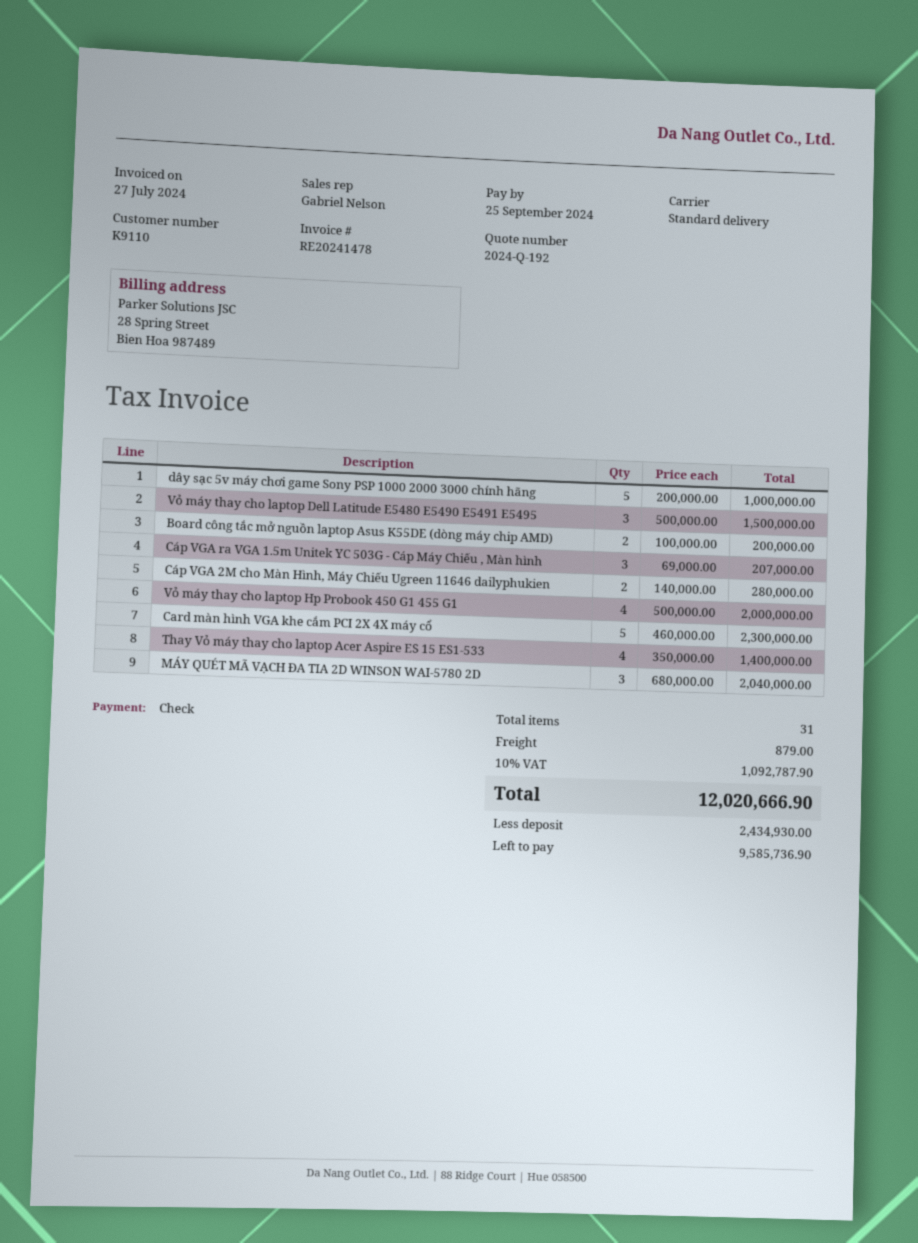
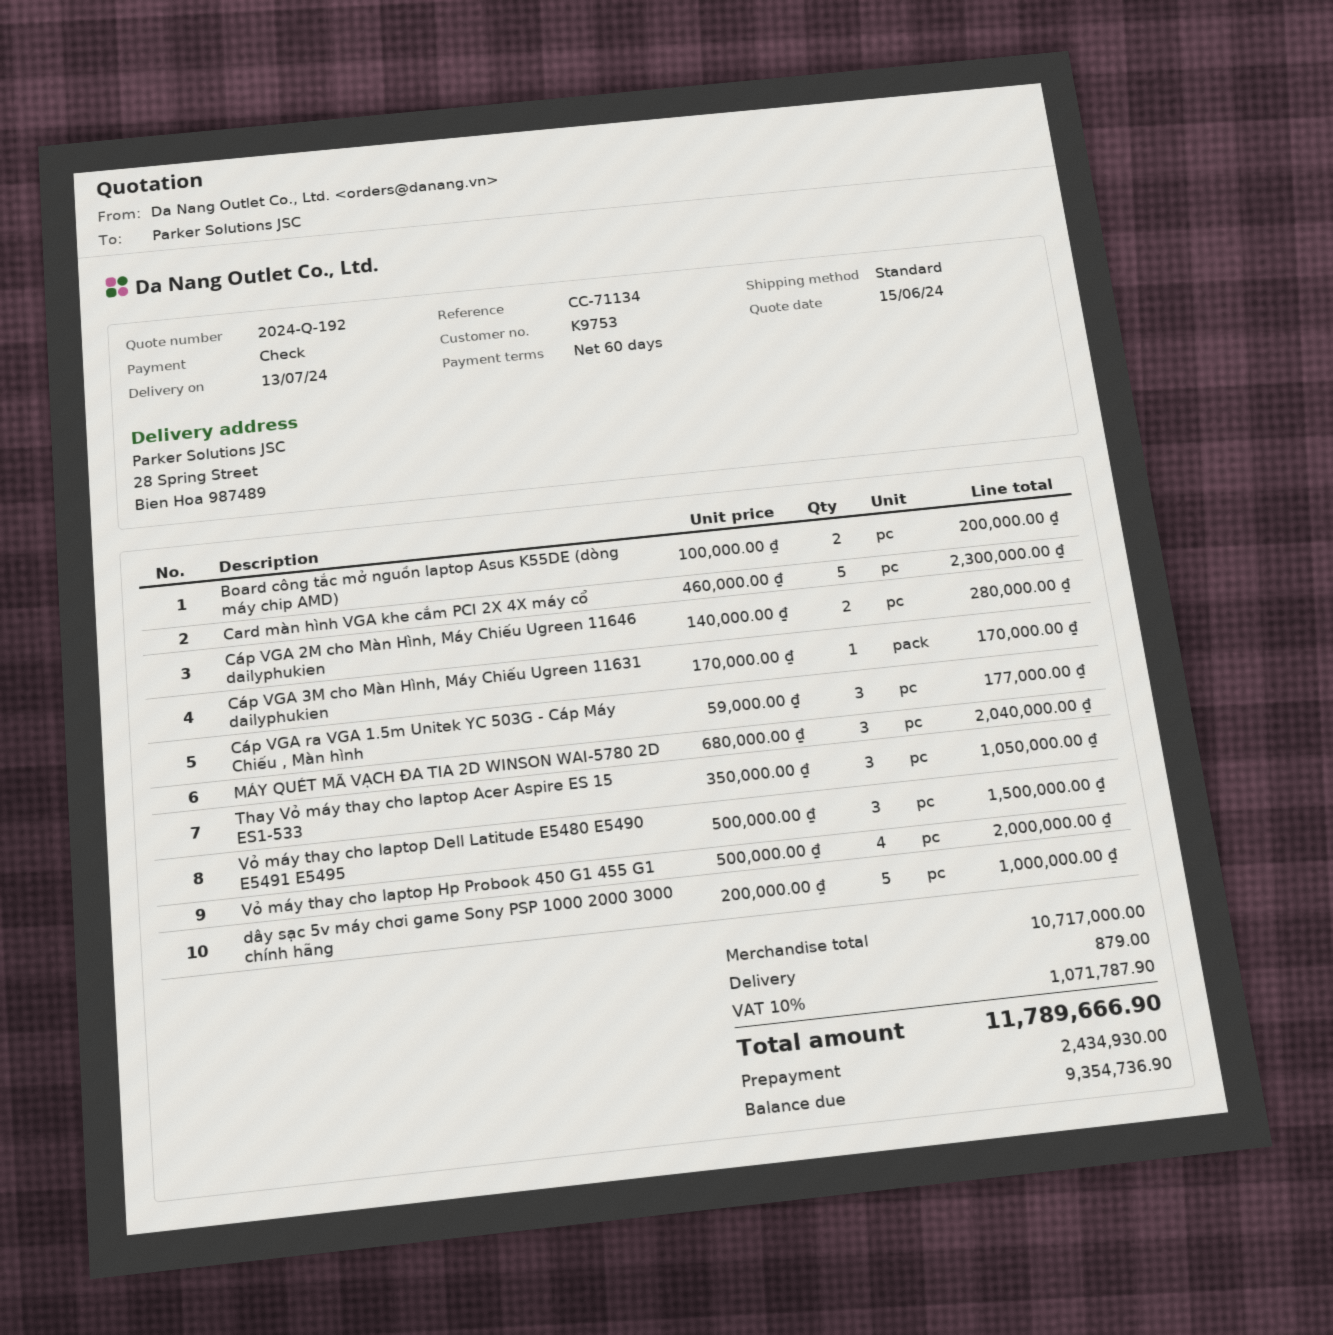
customer number: K9110 -> K9753
Cáp VGA ra VGA 1.5m Unitek YC 503G - Cáp Máy Chiếu , Màn hình: 3 x 69000.00 = 207000.00 -> 3 x 59000.00 = 177000.00
Thay Vỏ máy thay cho laptop Acer Aspire ES 15 ES1-533: 4 x 350000.00 = 1400000.00 -> 3 x 350000.00 = 1050000.00
Cáp VGA 3M cho Màn Hình, Máy Chiếu Ugreen 11631 dailyphukien: none -> 1 x 170000.00 = 170000.00
tax: 10% = 1092787.90 -> 10% = 1071787.90
total: 12020666.90 -> 11789666.90
balance: 9585736.90 -> 9354736.90

